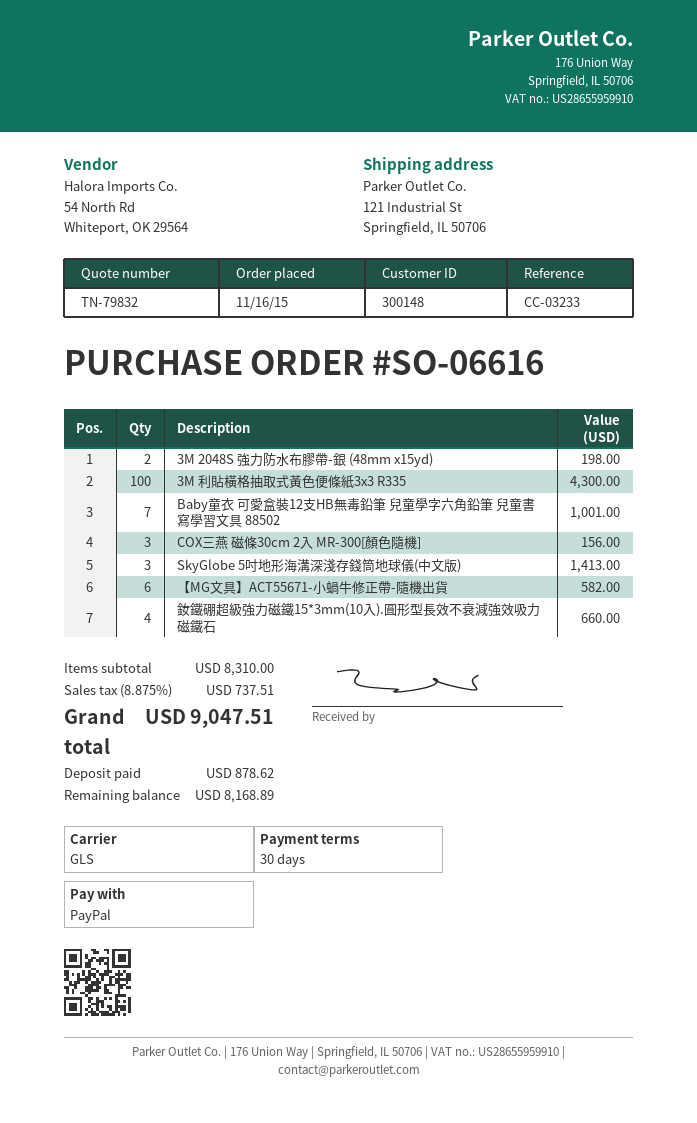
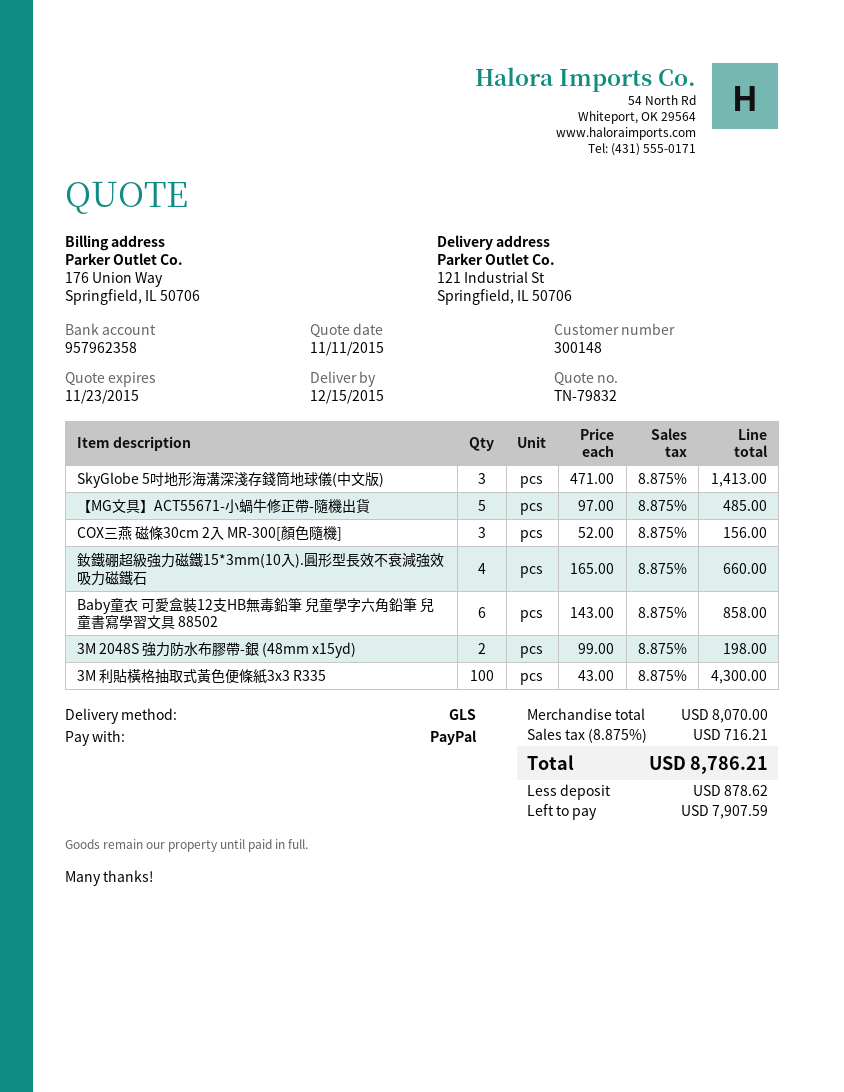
Baby童衣 可愛盒裝12支HB無毒鉛筆 兒童學字六角鉛筆 兒童書寫學習文具 88502: 7 for 1001.00 -> 6 for 858.00
【MG文具】ACT55671-小蝸牛修正帶-隨機出貨: 6 for 582.00 -> 5 for 485.00
subtotal: 8310.00 -> 8070.00
tax: 8.875% = 737.51 -> 8.875% = 716.21
total: 9047.51 -> 8786.21
balance: 8168.89 -> 7907.59

